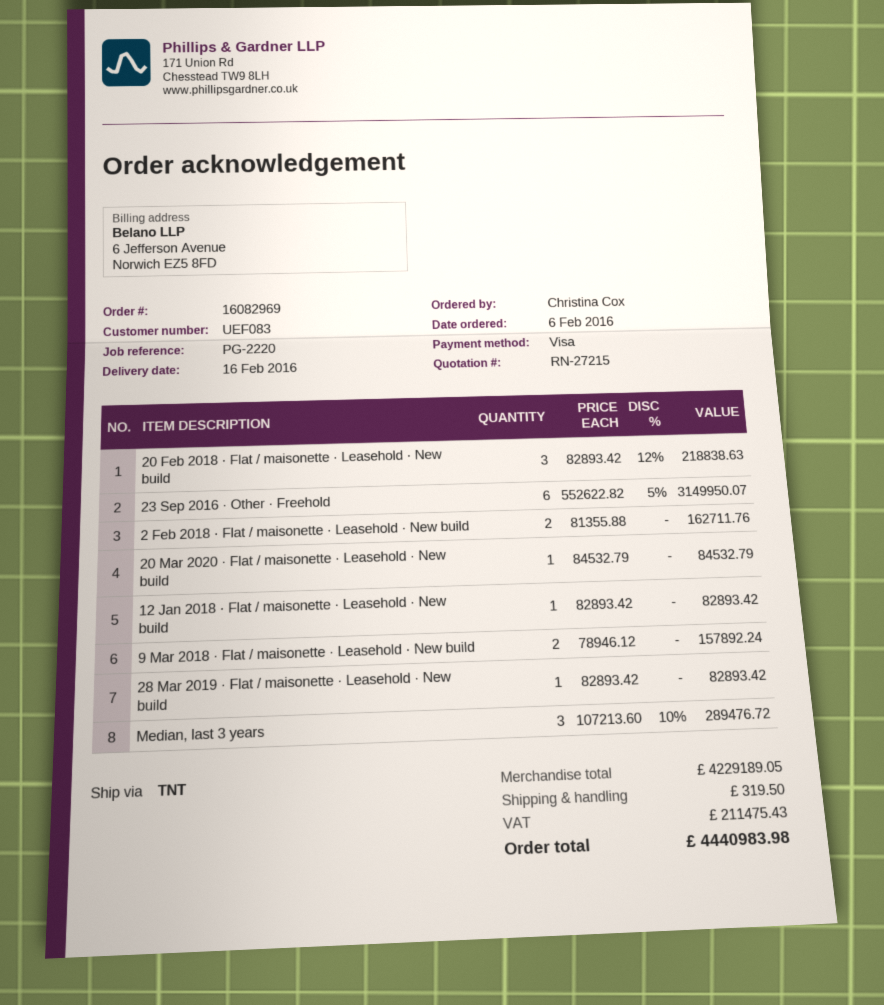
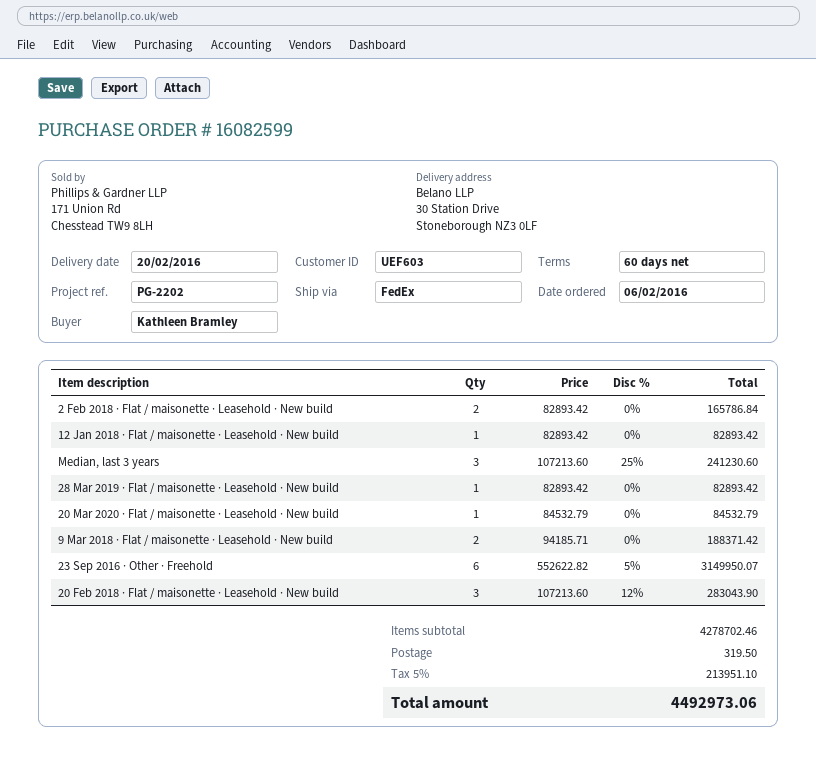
order number: 16082969 -> 16082599
delivery date: 2016-02-16 -> 2016-02-20
customer number: UEF083 -> UEF603
reference: PG-2220 -> PG-2202
ordered by: Christina Cox -> Kathleen Bramley
shipping method: TNT -> FedEx
20 Feb 2018 · Flat / maisonette · Leasehold · New build: 3 x 82893.42 - 12% = 218838.63 -> 3 x 107213.60 - 12% = 283043.90
2 Feb 2018 · Flat / maisonette · Leasehold · New build: 2 x 81355.88 = 162711.76 -> 2 x 82893.42 = 165786.84
9 Mar 2018 · Flat / maisonette · Leasehold · New build: 2 x 78946.12 = 157892.24 -> 2 x 94185.71 = 188371.42
Median, last 3 years: 3 x 107213.60 - 10% = 289476.72 -> 3 x 107213.60 - 25% = 241230.60
subtotal: 4229189.05 -> 4278702.46
tax: 211475.43 -> 213951.10
total: 4440983.98 -> 4492973.06

